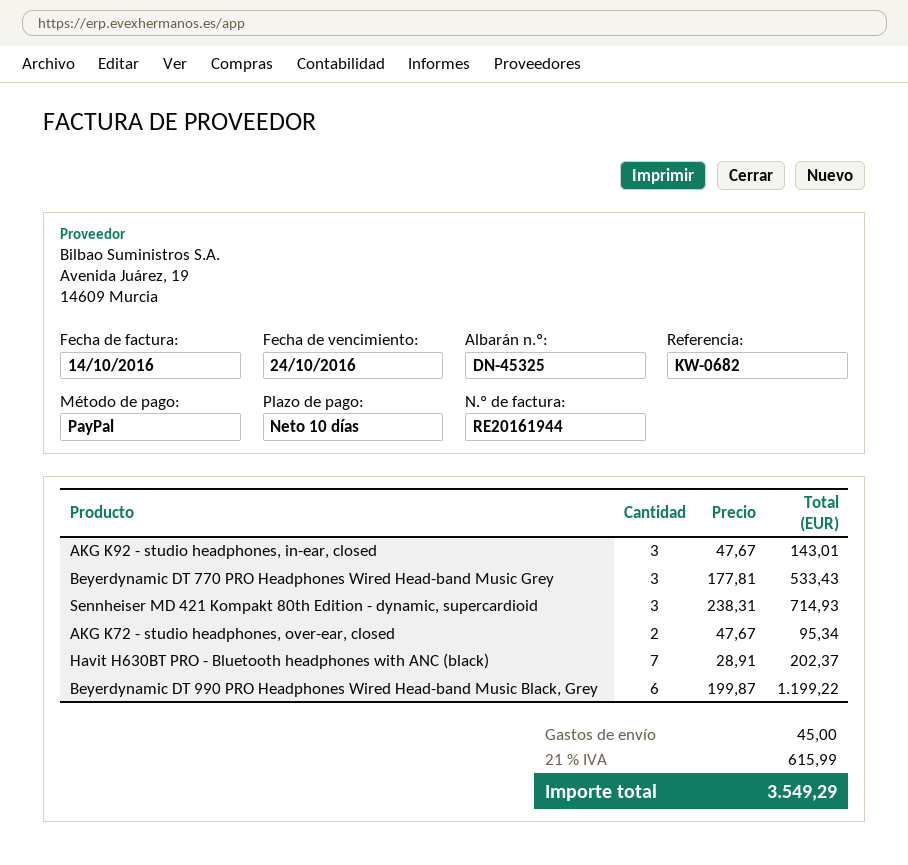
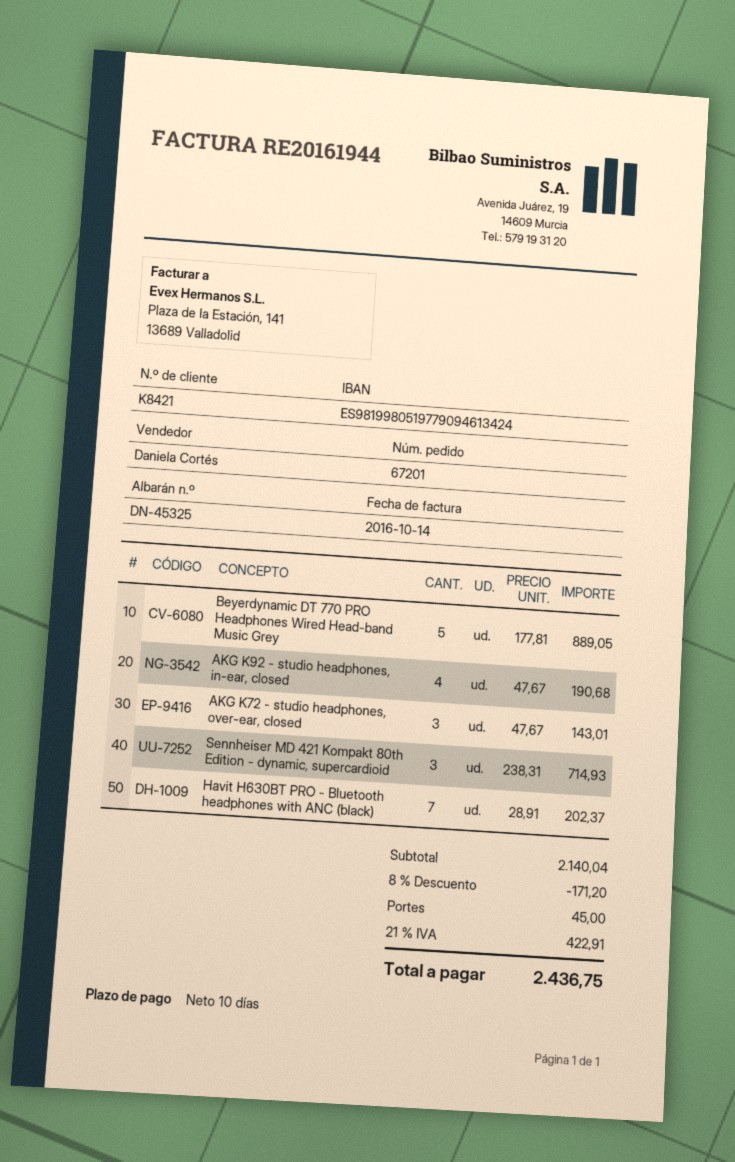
AKG K92 - studio headphones, in-ear, closed: 3 x 47.67 = 143.01 -> 4 x 47.67 = 190.68
Beyerdynamic DT 770 PRO Headphones Wired Head-band Music Grey: 3 x 177.81 = 533.43 -> 5 x 177.81 = 889.05
AKG K72 - studio headphones, over-ear, closed: 2 x 47.67 = 95.34 -> 3 x 47.67 = 143.01
Beyerdynamic DT 990 PRO Headphones Wired Head-band Music Black, Grey: 6 x 199.87 = 1199.22 -> none
discount: none -> 8% = 171.20
tax: 21% = 615.99 -> 21% = 422.91
total: 3549.29 -> 2436.75

